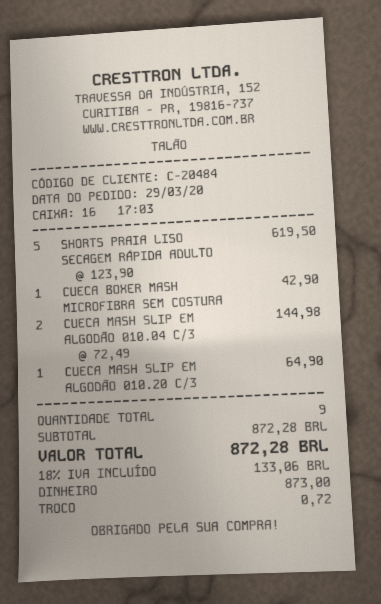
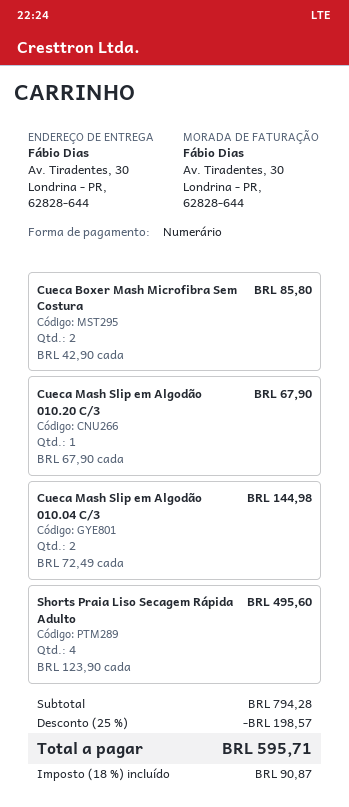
SHORTS PRAIA LISO SECAGEM RÁPIDA ADULTO: 5 x 123.90 = 619.50 -> 4 x 123.90 = 495.60
CUECA BOXER MASH MICROFIBRA SEM COSTURA: 1 x 42.90 = 42.90 -> 2 x 42.90 = 85.80
CUECA MASH SLIP EM ALGODÃO 010.20 C/3: 1 x 64.90 = 64.90 -> 1 x 67.90 = 67.90
subtotal: 872.28 -> 794.28
discount: none -> 25% = 198.57
tax: 18% = 133.06 -> 18% = 90.87
total: 872.28 -> 595.71

